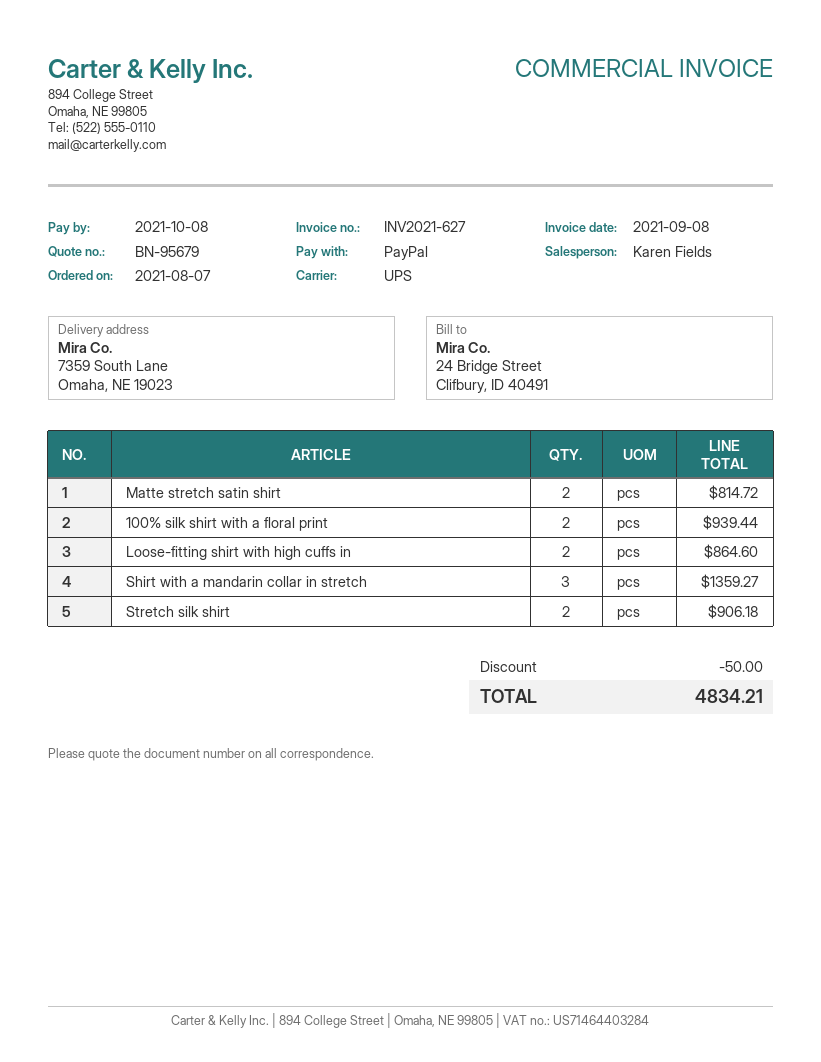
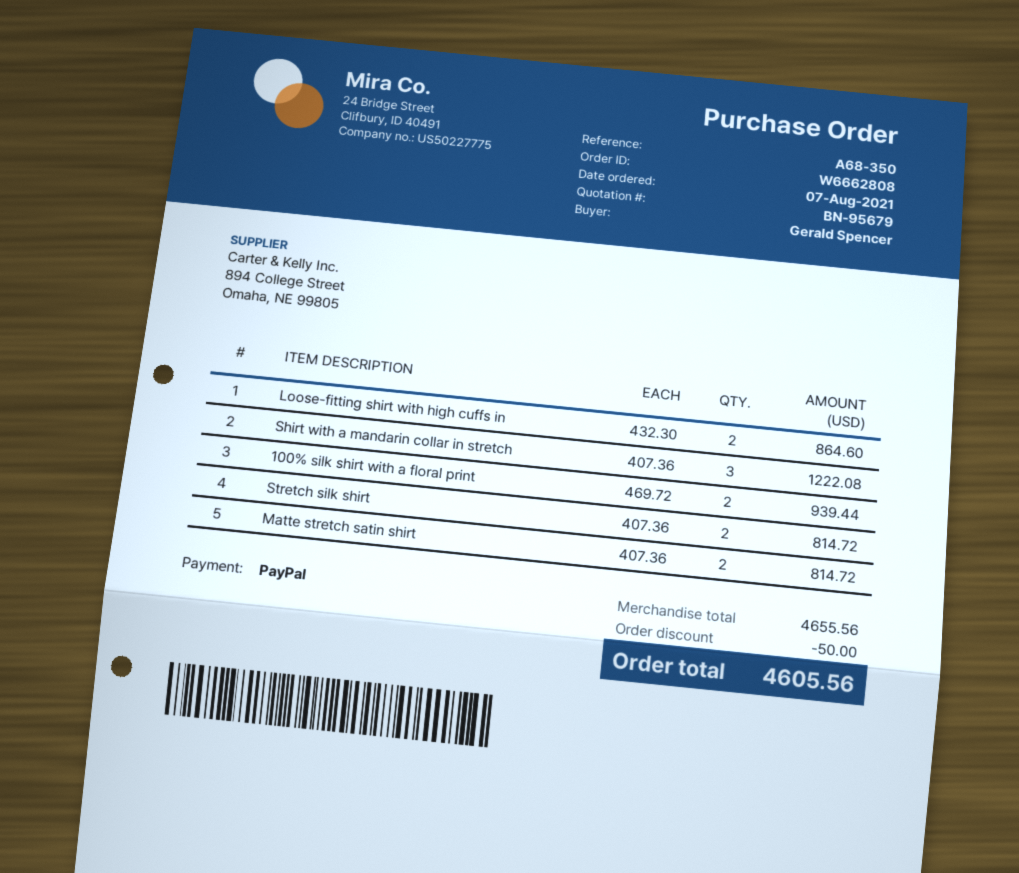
Shirt with a mandarin collar in stretch: 3 for 1359.27 -> 3 for 1222.08
Stretch silk shirt: 2 for 906.18 -> 2 for 814.72
total: 4834.21 -> 4605.56

